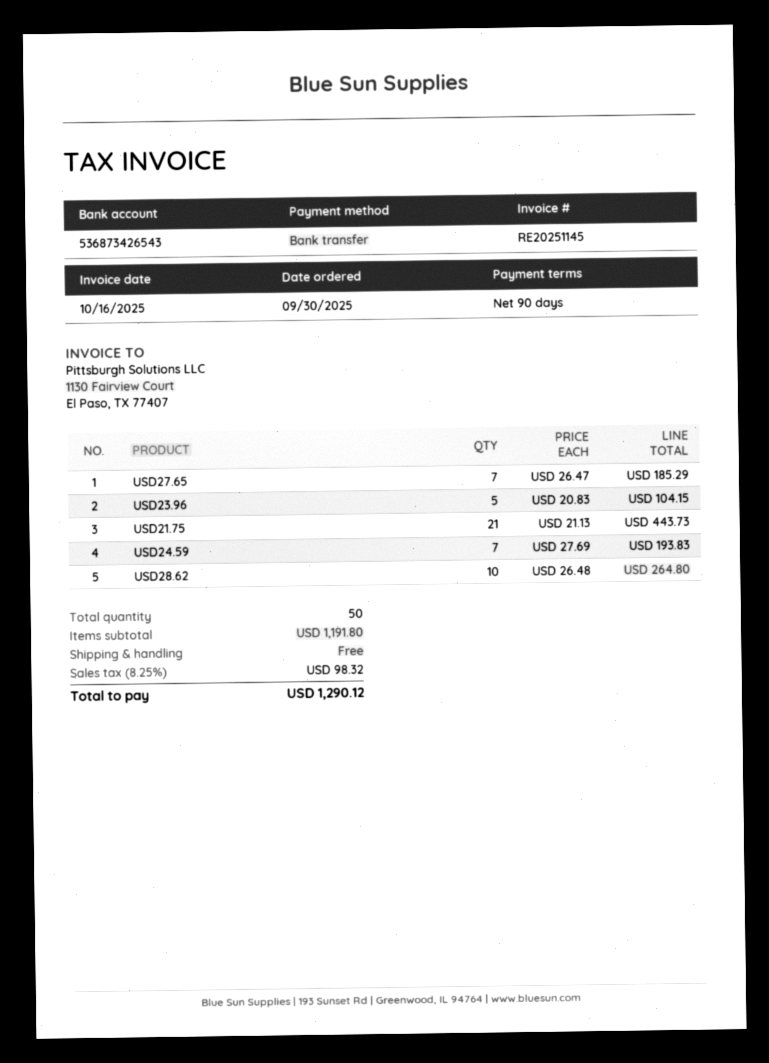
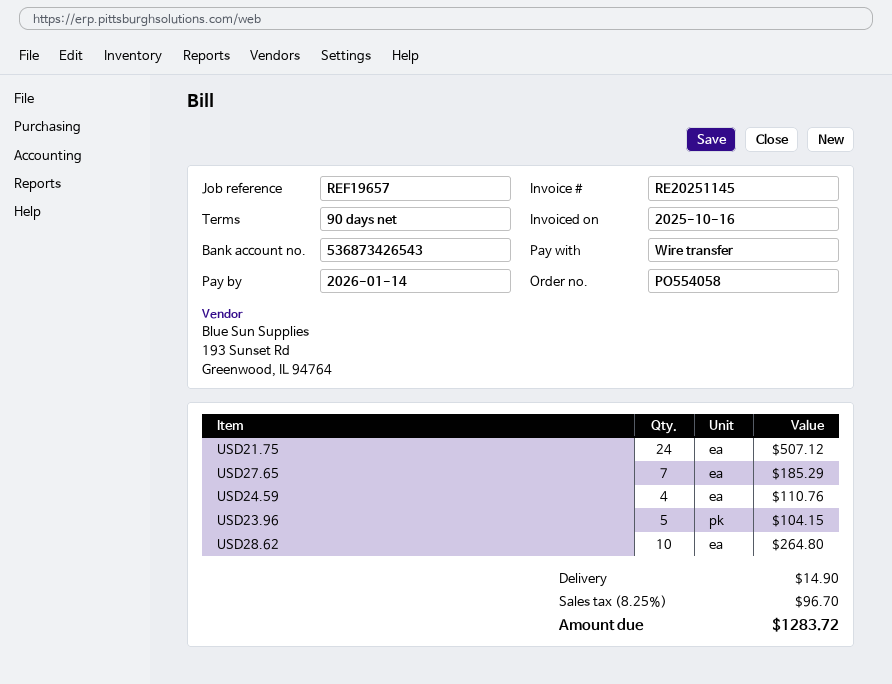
USD21.75: 21 for 443.73 -> 24 for 507.12
USD24.59: 7 for 193.83 -> 4 for 110.76
shipping: 0.00 -> 14.90
tax: 8.25% = 98.32 -> 8.25% = 96.70
total: 1290.12 -> 1283.72

